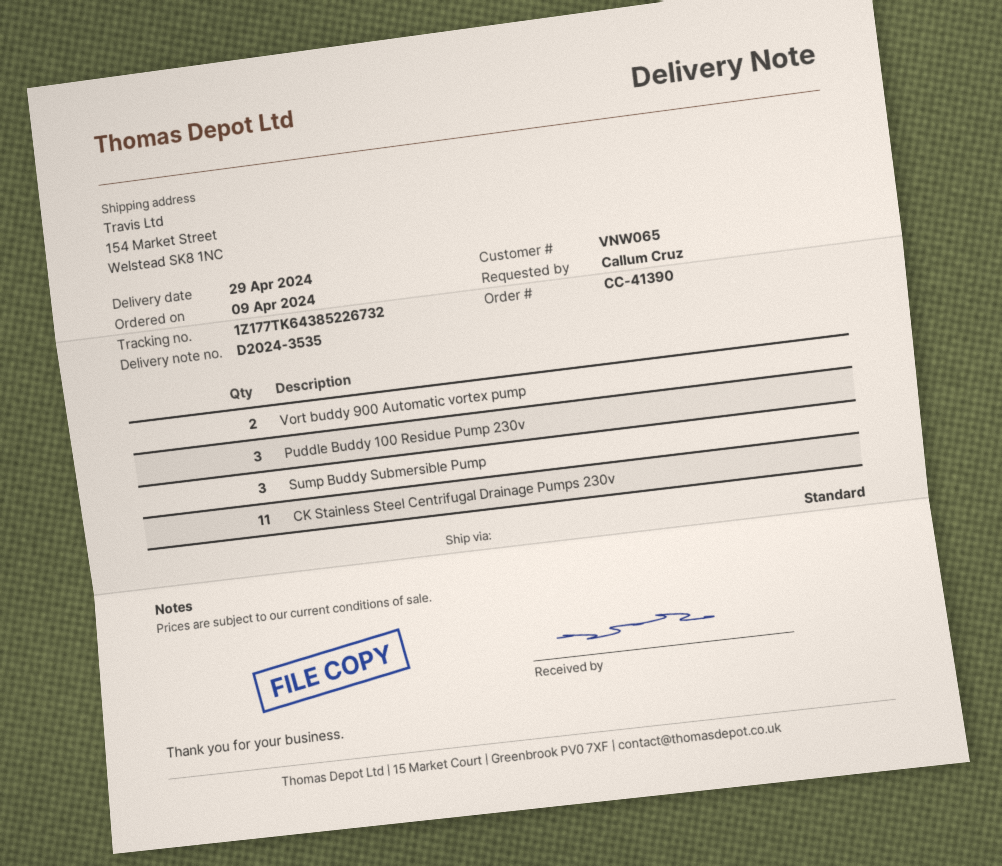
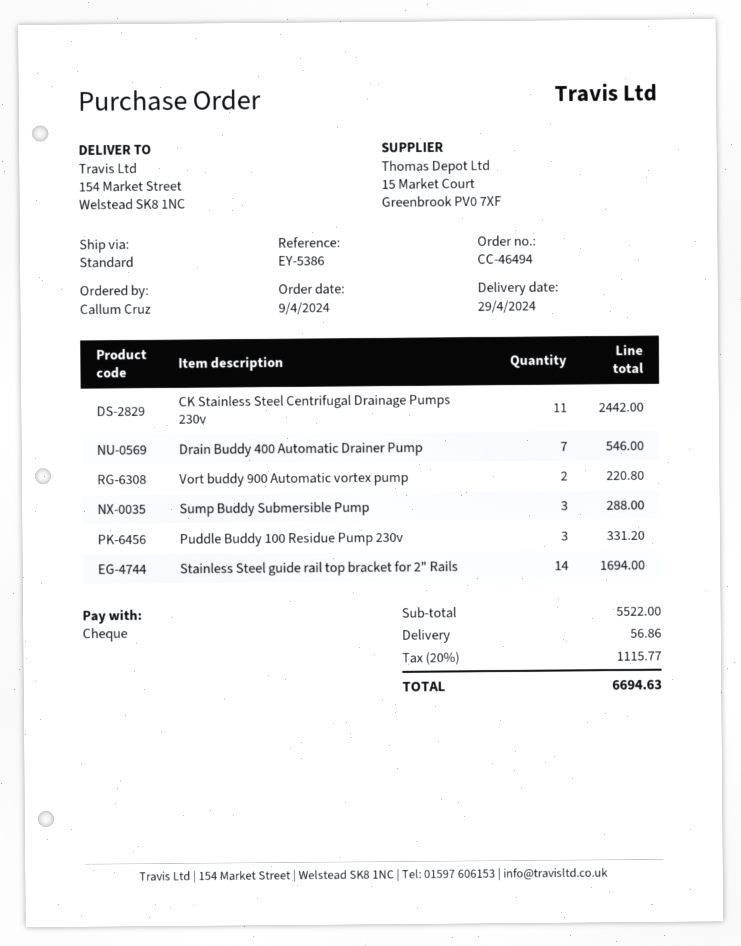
order number: CC-41390 -> CC-46494
Drain Buddy 400 Automatic Drainer Pump: none -> 7
Stainless Steel guide rail top bracket for 2" Rails: none -> 14

